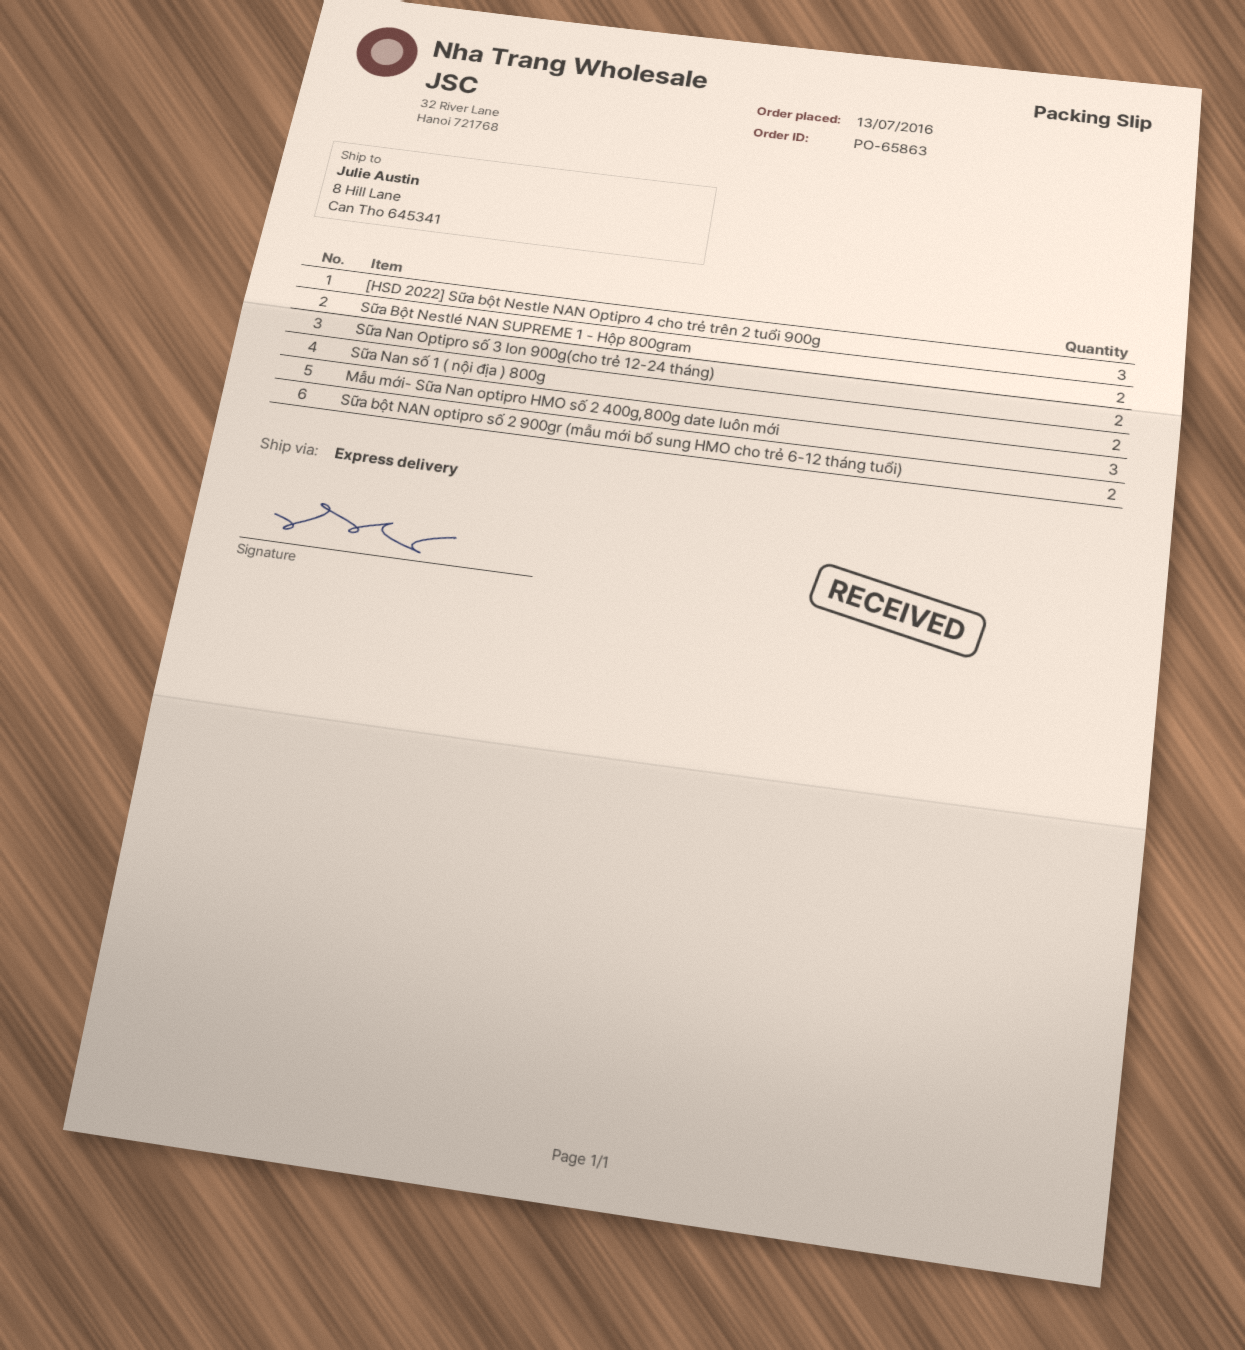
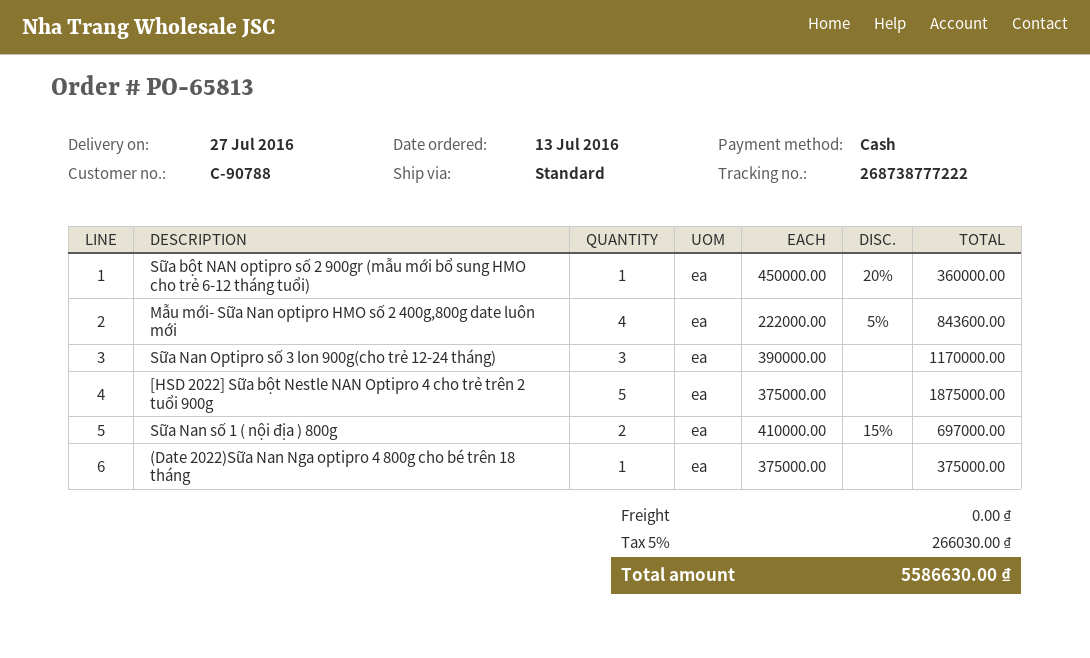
order number: PO-65863 -> PO-65813
shipping method: express -> standard
[HSD 2022] Sữa bột Nestle NAN Optipro 4 cho trẻ trên 2 tuổi 900g: 3 -> 5
Sữa Bột Nestlé NAN SUPREME 1 - Hộp 800gram: 2 -> none
Sữa Nan Optipro số 3 lon 900g(cho trẻ 12-24 tháng): 2 -> 3
Mẫu mới- Sữa Nan optipro HMO số 2 400g,800g date luôn mới: 3 -> 4
Sữa bột NAN optipro số 2 900gr (mẫu mới bổ sung HMO cho trẻ 6-12 tháng tuổi): 2 -> 1
(Date 2022)Sữa Nan Nga optipro 4 800g cho bé trên 18 tháng: none -> 1

